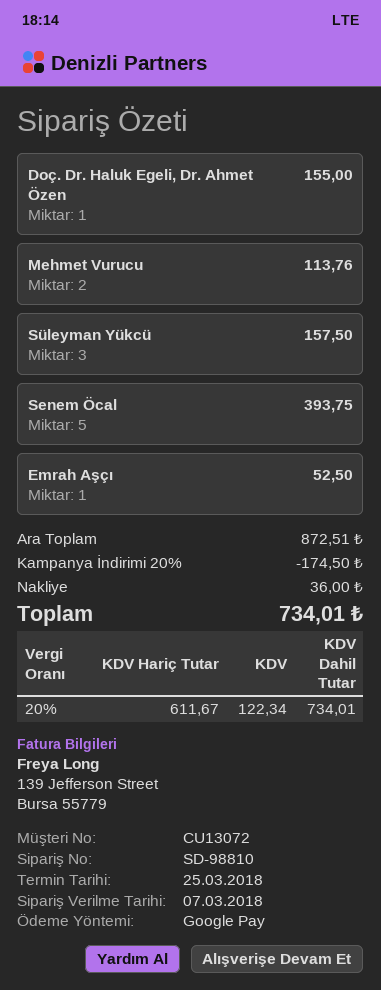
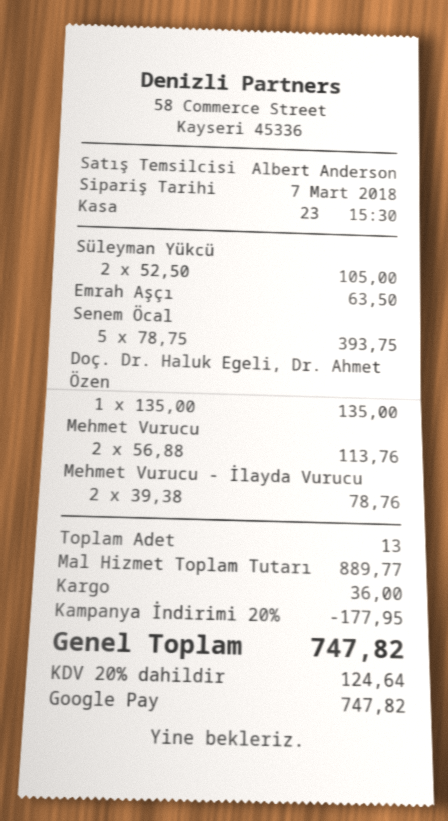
Doç. Dr. Haluk Egeli, Dr. Ahmet Özen: 1 for 155.00 -> 1 for 135.00
Süleyman Yükcü: 3 for 157.50 -> 2 for 105.00
Emrah Aşçı: 1 for 52.50 -> 1 for 63.50
Mehmet Vurucu - İlayda Vurucu: none -> 2 for 78.76
subtotal: 872.51 -> 889.77
discount: 20% = 174.50 -> 20% = 177.95
tax: 20% = 122.34 -> 20% = 124.64
total: 734.01 -> 747.82

